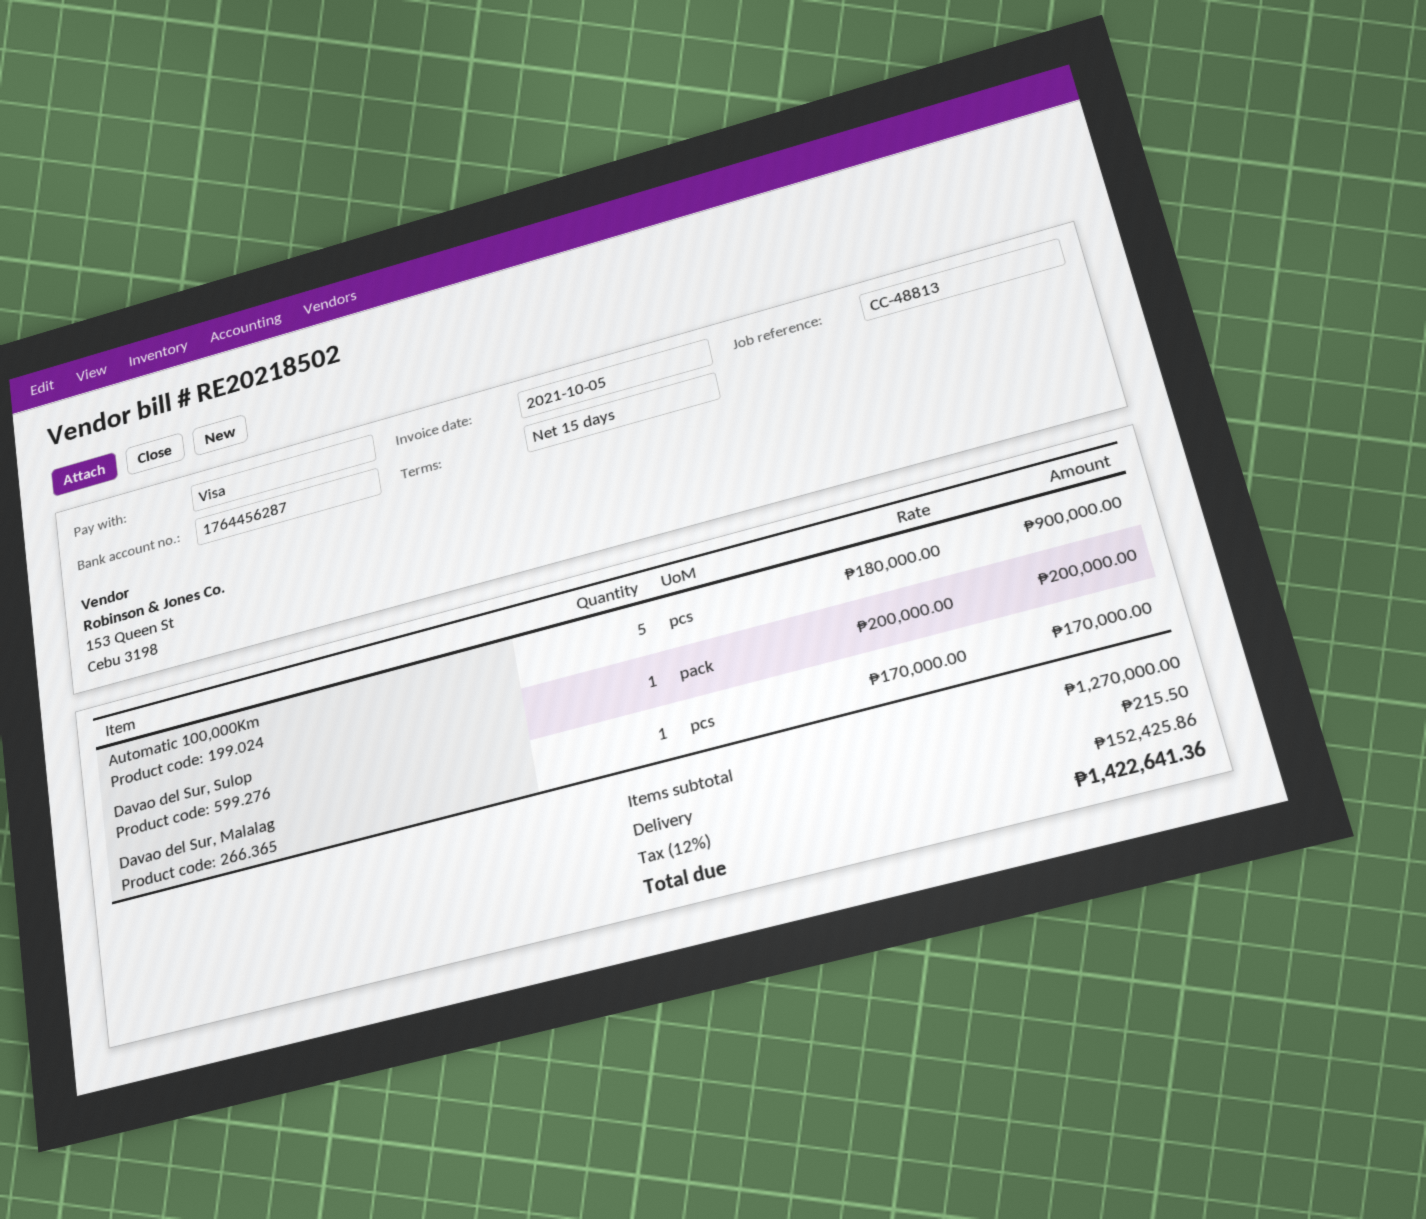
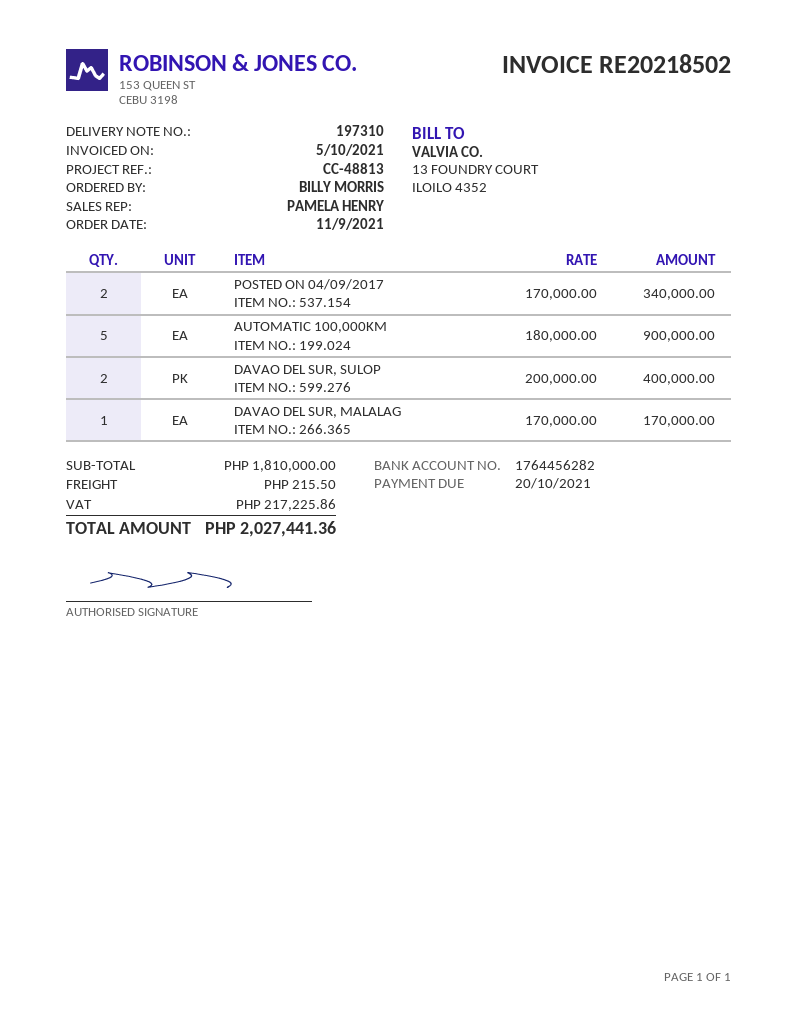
bank account: 1764456287 -> 1764456282
Davao del Sur, Sulop: 1 x 200000.00 = 200000.00 -> 2 x 200000.00 = 400000.00
POSTED ON 04/09/2017: none -> 2 x 170000.00 = 340000.00
subtotal: 1270000.00 -> 1810000.00
tax: 152425.86 -> 217225.86
total: 1422641.36 -> 2027441.36

